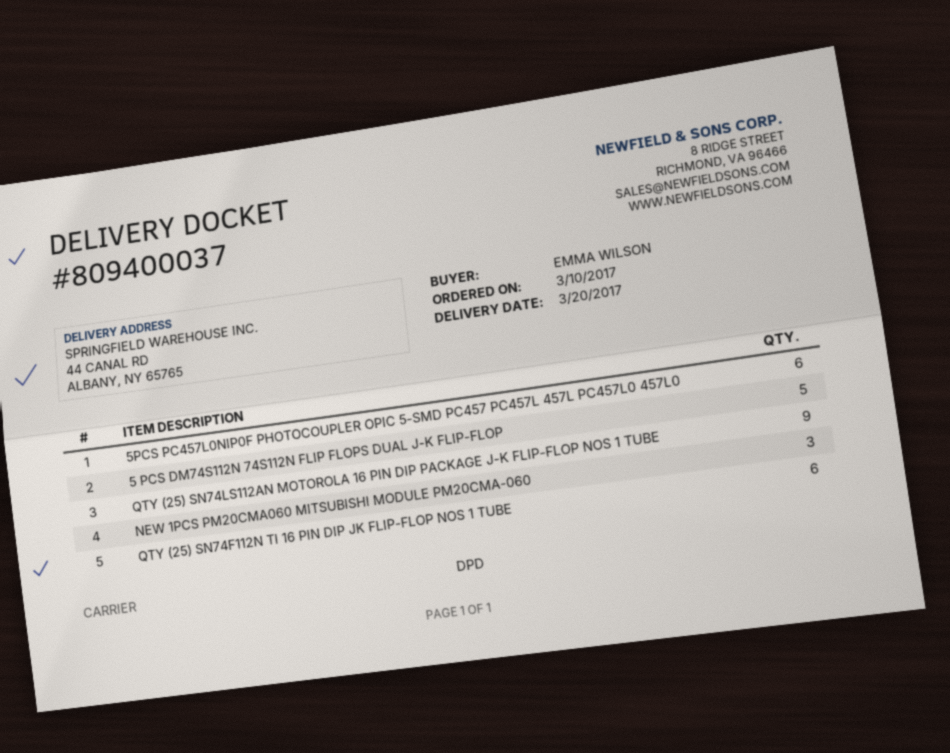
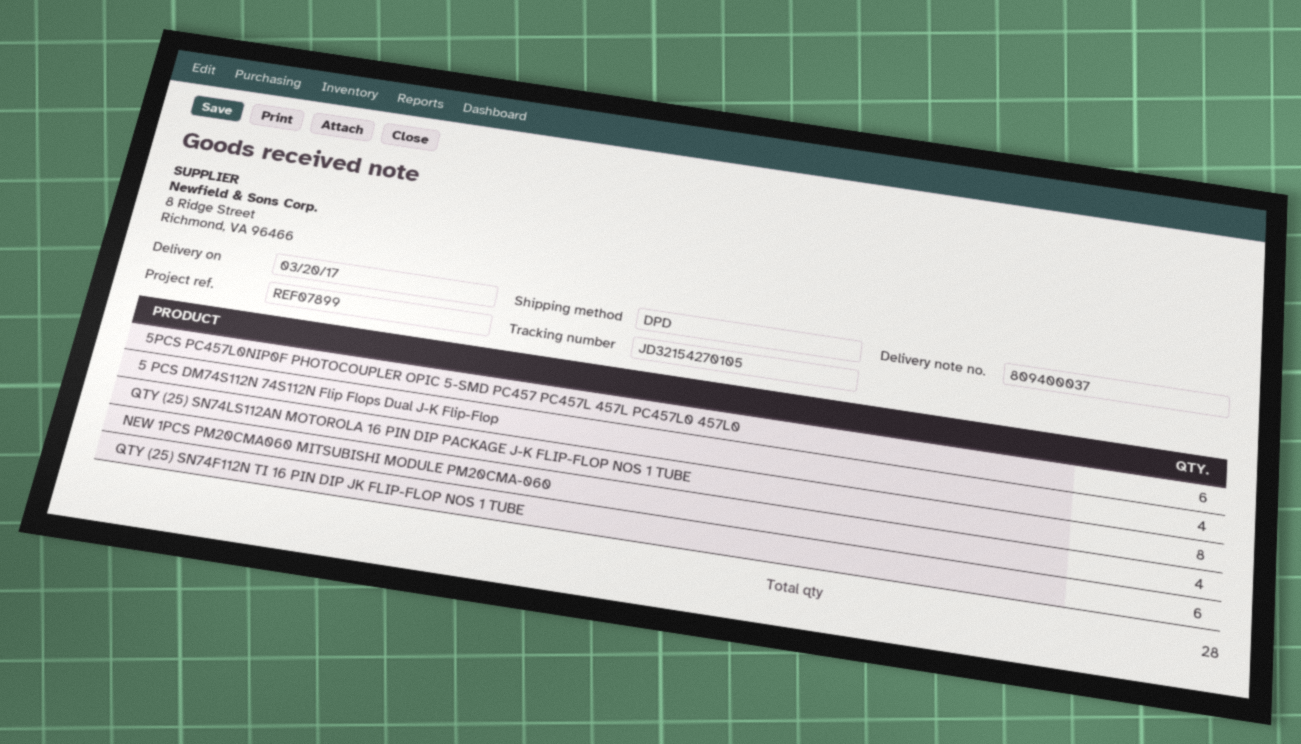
5 PCS DM74S112N 74S112N FLIP FLOPS DUAL J-K FLIP-FLOP: 5 -> 4
QTY (25) SN74LS112AN MOTOROLA 16 PIN DIP PACKAGE J-K FLIP-FLOP NOS 1 TUBE: 9 -> 8
NEW 1PCS PM20CMA060 MITSUBISHI MODULE PM20CMA-060: 3 -> 4

